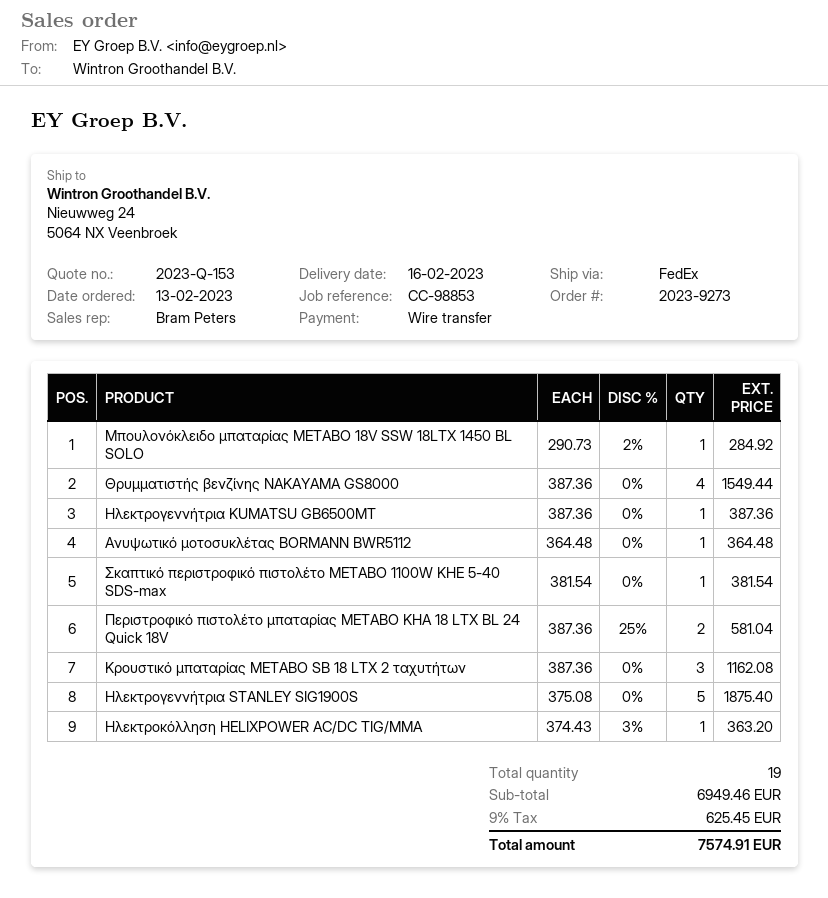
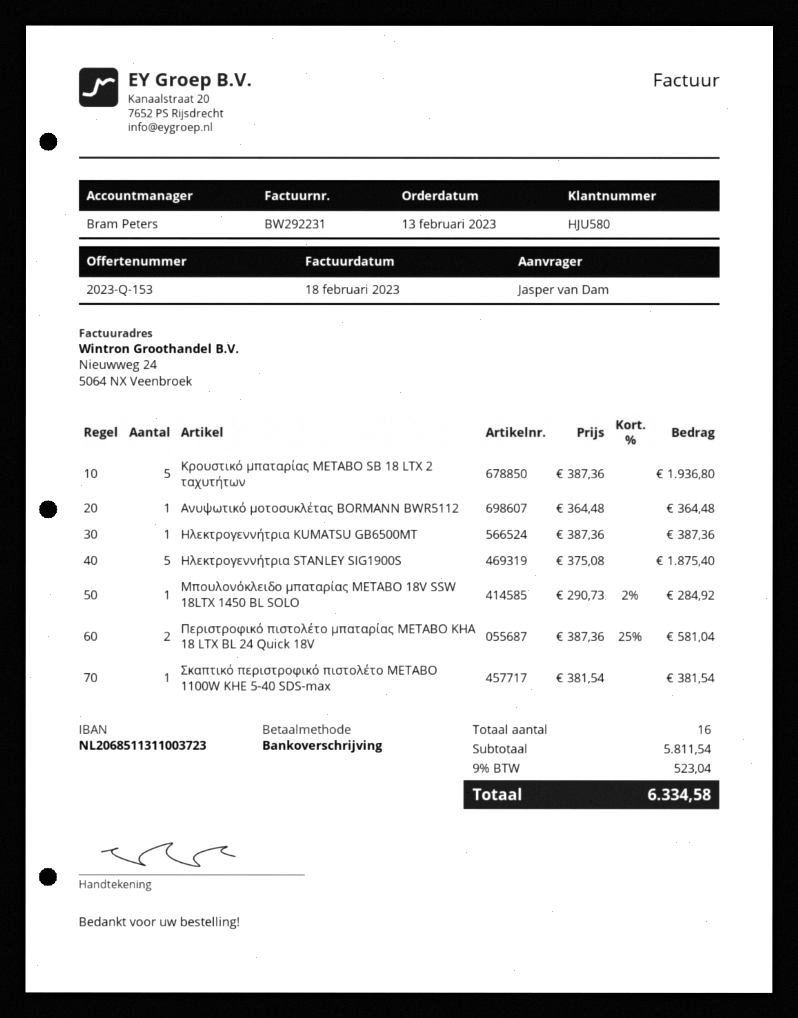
Θρυμματιστής βενζίνης NAKAYAMA GS8000: 4 x 387.36 = 1549.44 -> none
Kρουστικό μπαταρίας METABO SB 18 LTX 2 ταχυτήτων: 3 x 387.36 = 1162.08 -> 5 x 387.36 = 1936.80
Ηλεκτροκόλληση HELIXPOWER AC/DC TIG/MMA: 1 x 374.43 - 3% = 363.20 -> none
total quantity: 19 -> 16
subtotal: 6949.46 -> 5811.54
tax: 9% = 625.45 -> 9% = 523.04
total: 7574.91 -> 6334.58

